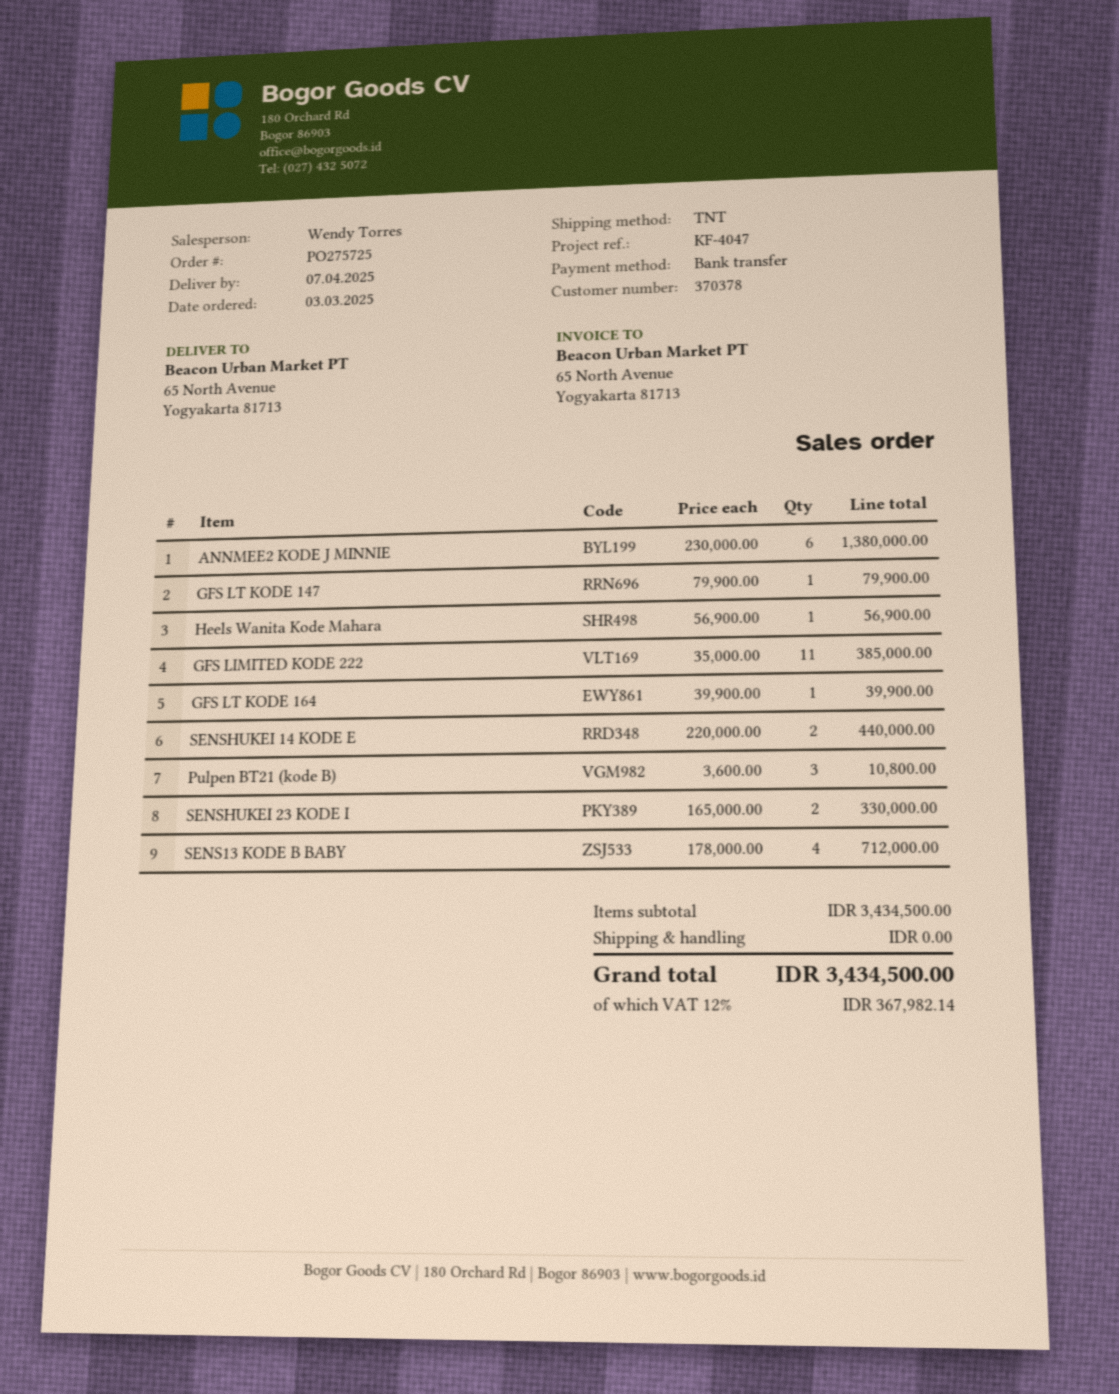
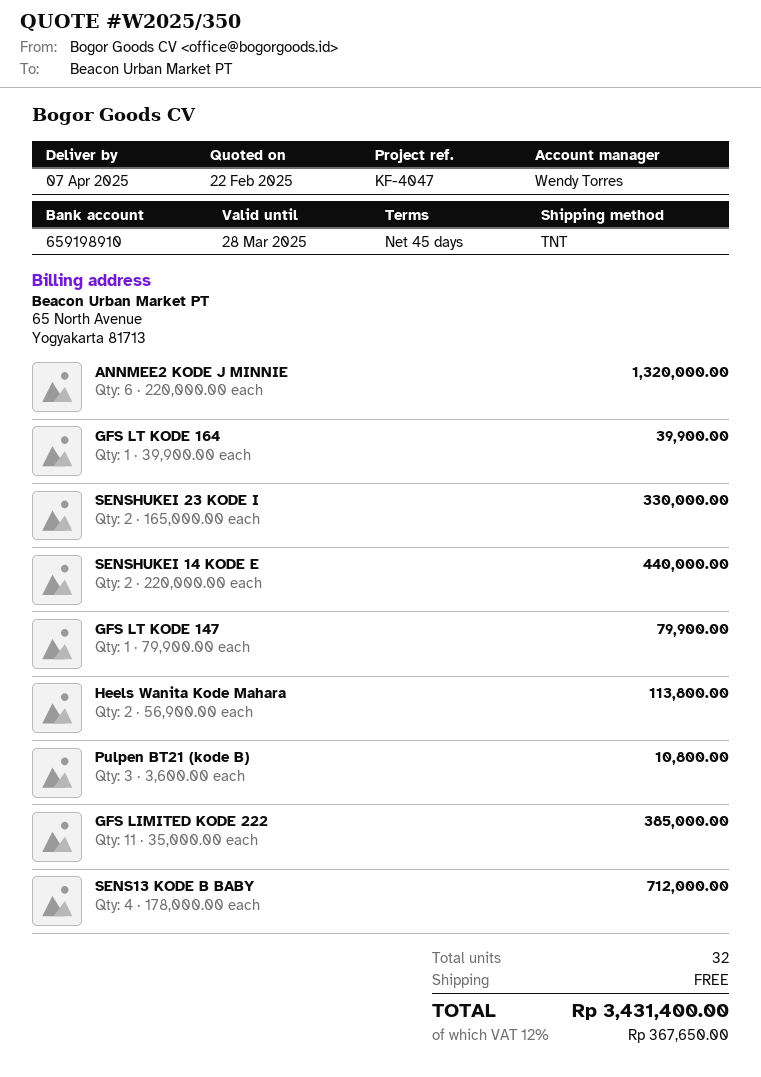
ANNMEE2 KODE J MINNIE: 6 x 230000.00 = 1380000.00 -> 6 x 220000.00 = 1320000.00
Heels Wanita Kode Mahara: 1 x 56900.00 = 56900.00 -> 2 x 56900.00 = 113800.00
tax: 12% = 367982.14 -> 12% = 367650.00
total: 3434500.00 -> 3431400.00

